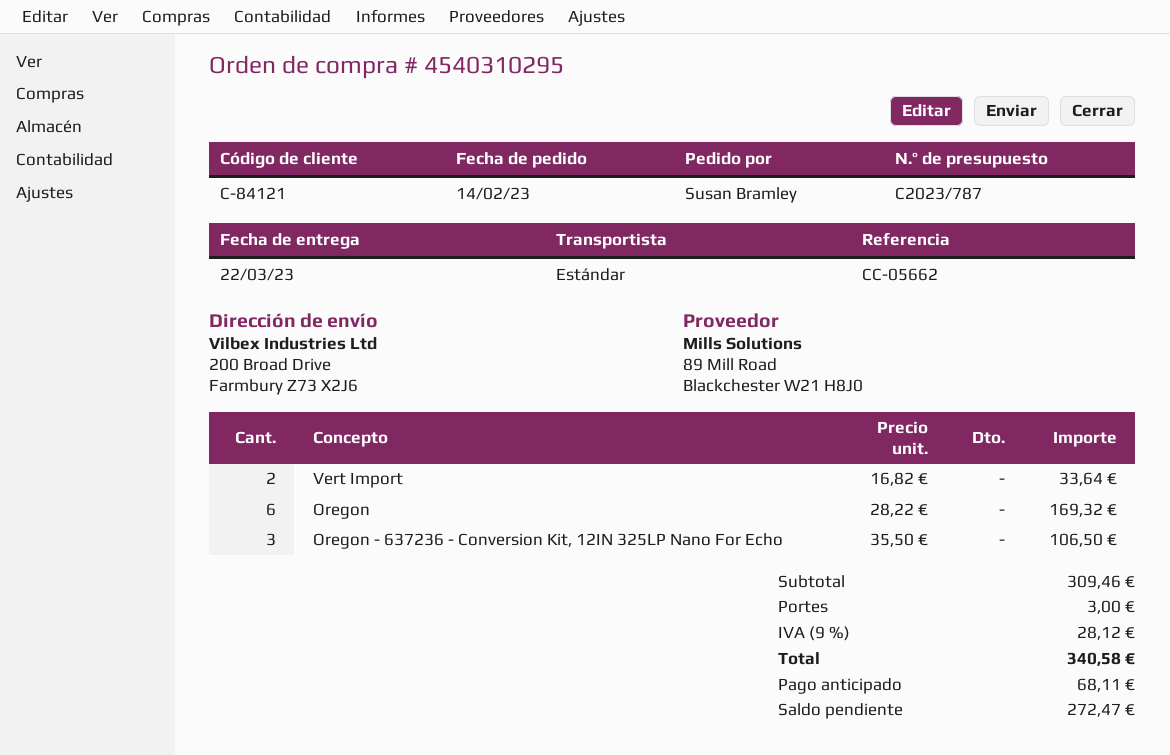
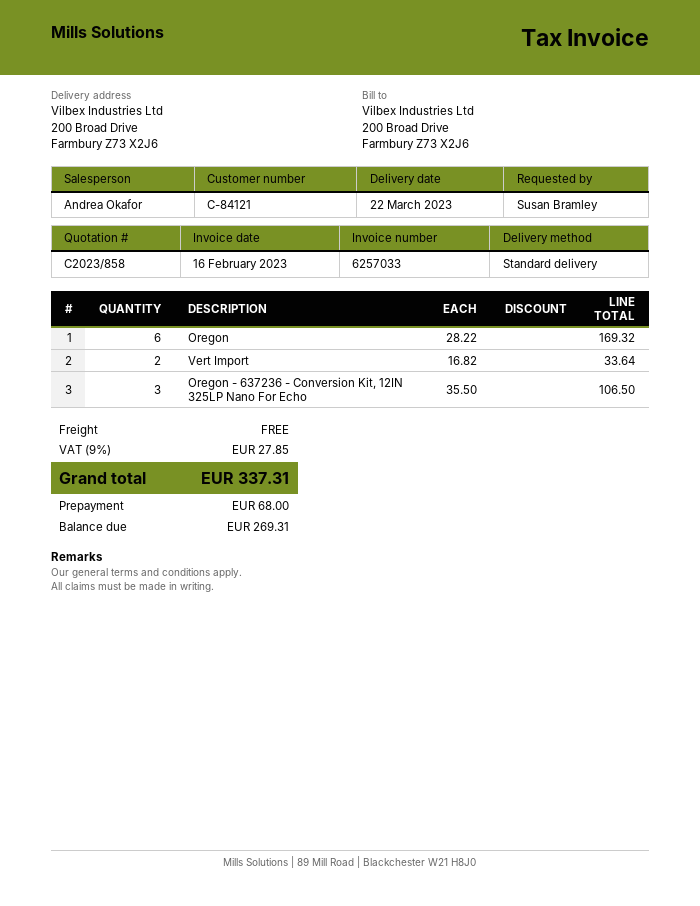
quote number: C2023/787 -> C2023/858
shipping: 3.00 -> 0.00
tax: 9% = 28.12 -> 9% = 27.85
total: 340.58 -> 337.31
deposit: 68.11 -> 68.00
balance: 272.47 -> 269.31

